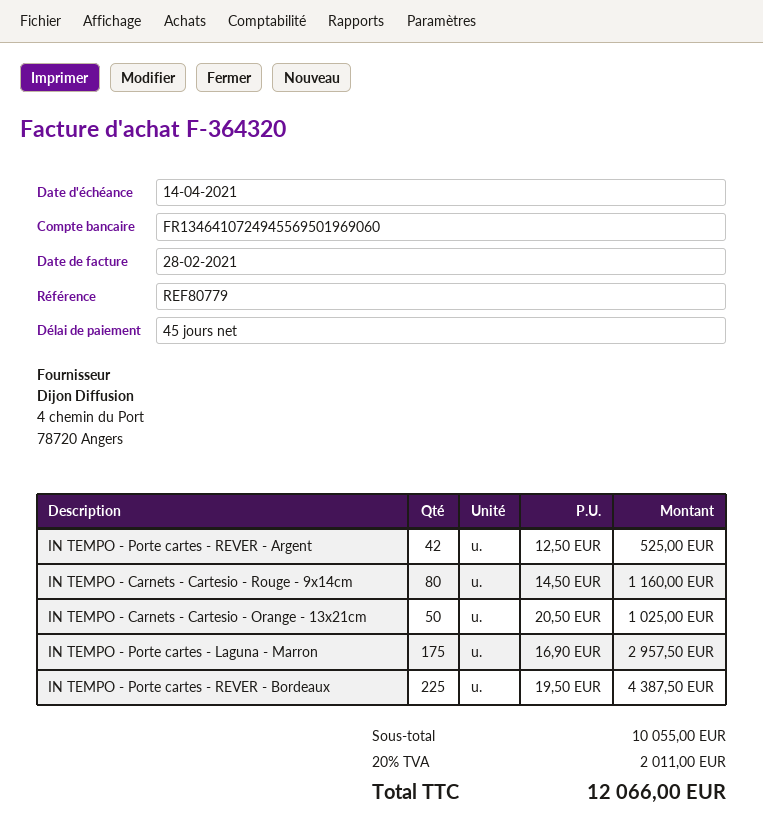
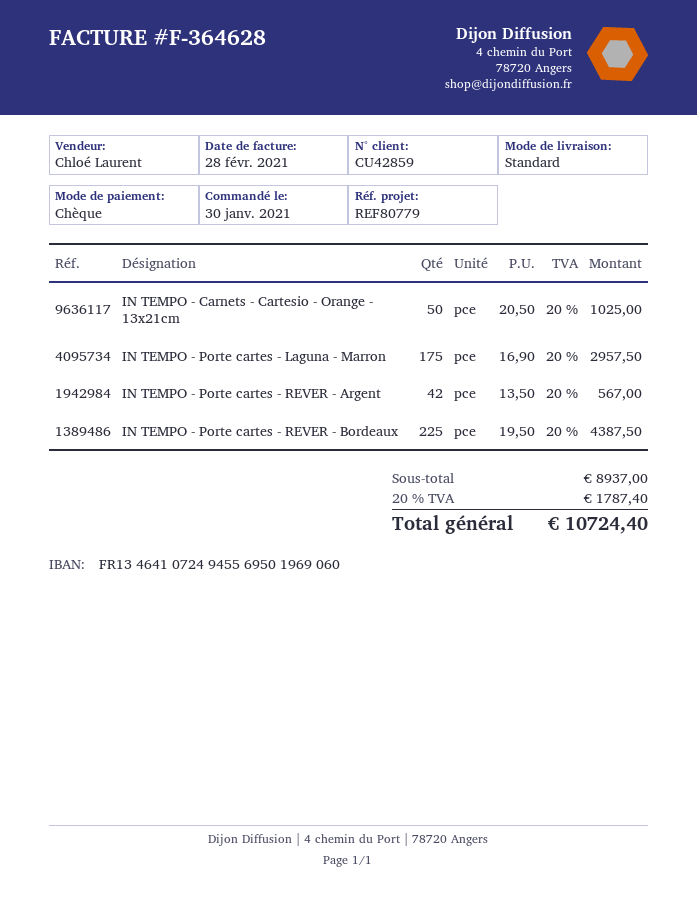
invoice number: F-364320 -> F-364628
IN TEMPO - Porte cartes - REVER - Argent: 42 x 12.50 = 525.00 -> 42 x 13.50 = 567.00
IN TEMPO - Carnets - Cartesio - Rouge - 9x14cm: 80 x 14.50 = 1160.00 -> none
subtotal: 10055.00 -> 8937.00
tax: 20% = 2011.00 -> 20% = 1787.40
total: 12066.00 -> 10724.40

